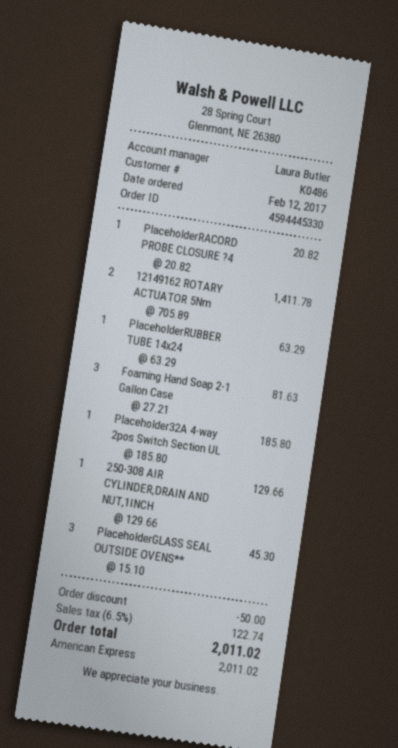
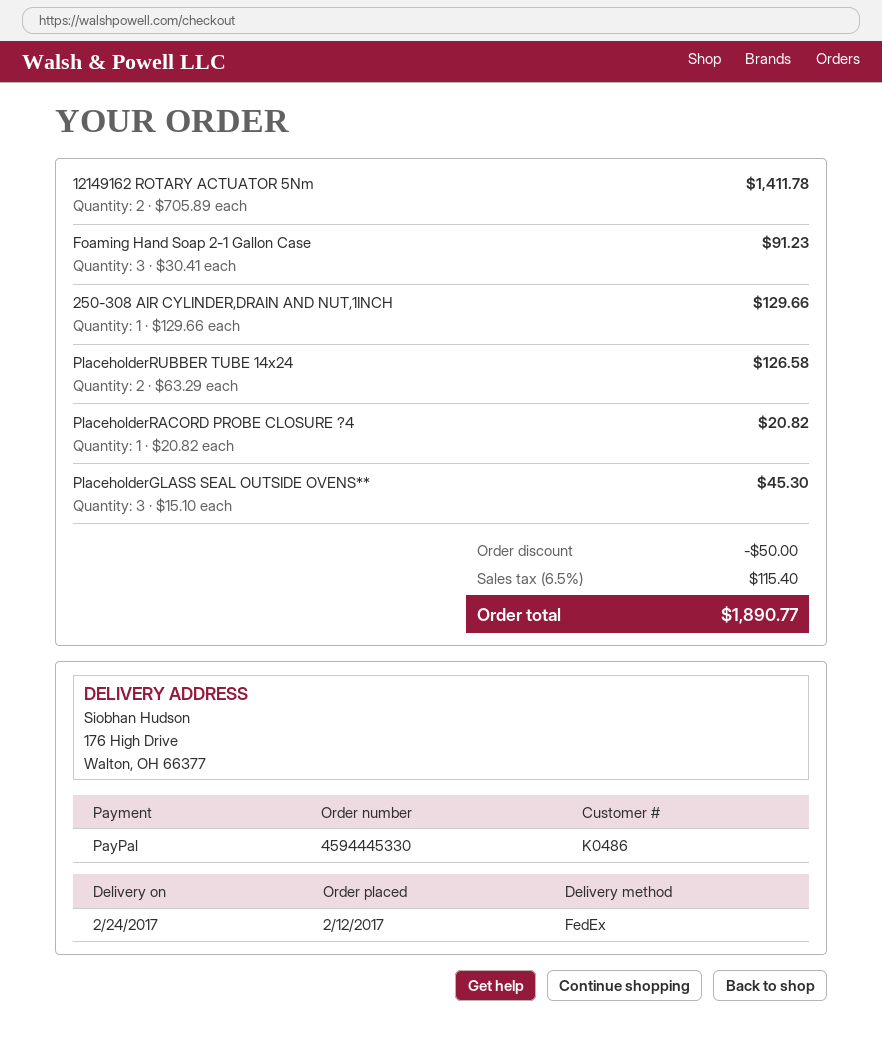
payment method: American Express -> PayPal
PlaceholderRUBBER TUBE 14x24: 1 x 63.29 = 63.29 -> 2 x 63.29 = 126.58
Foaming Hand Soap 2-1 Gallon Case: 3 x 27.21 = 81.63 -> 3 x 30.41 = 91.23
Placeholder32A 4-way 2pos Switch Section UL: 1 x 185.80 = 185.80 -> none
tax: 6.5% = 122.74 -> 6.5% = 115.40
total: 2011.02 -> 1890.77

